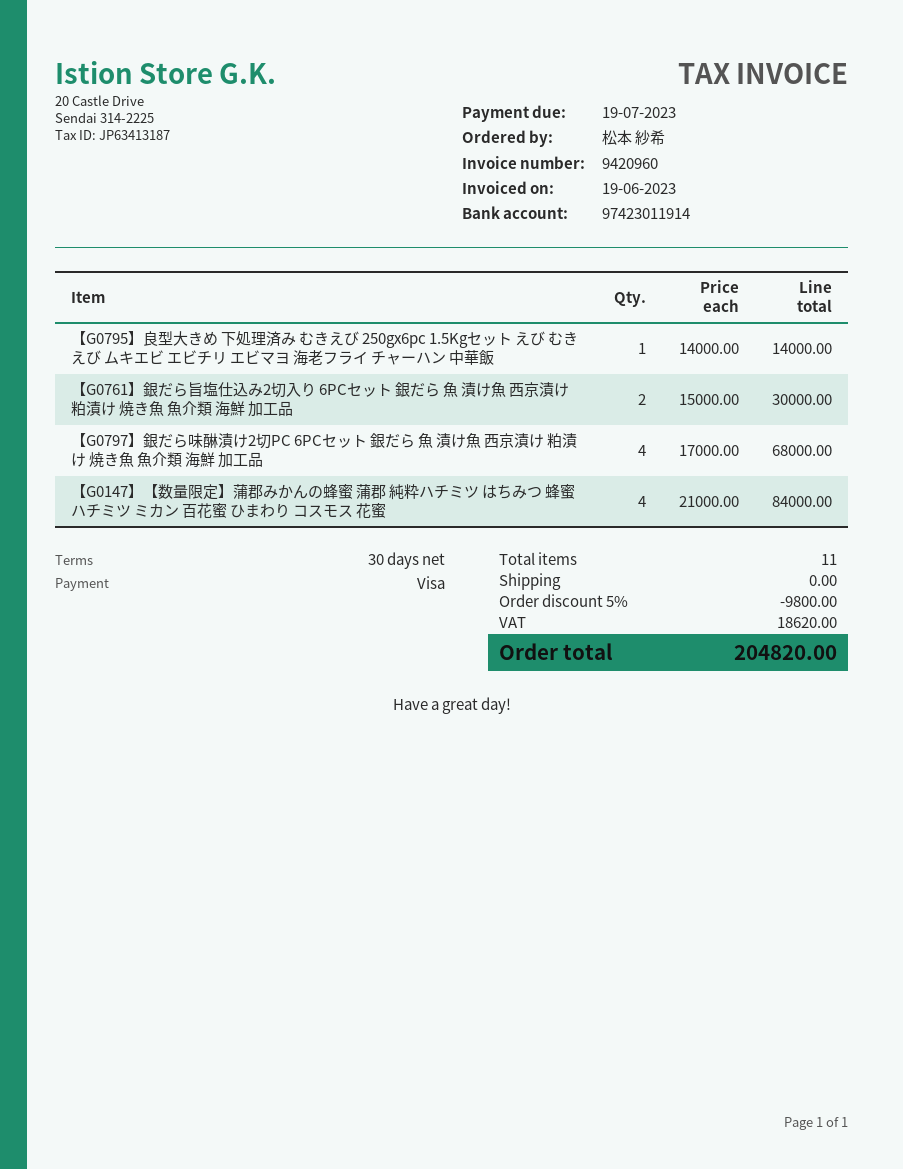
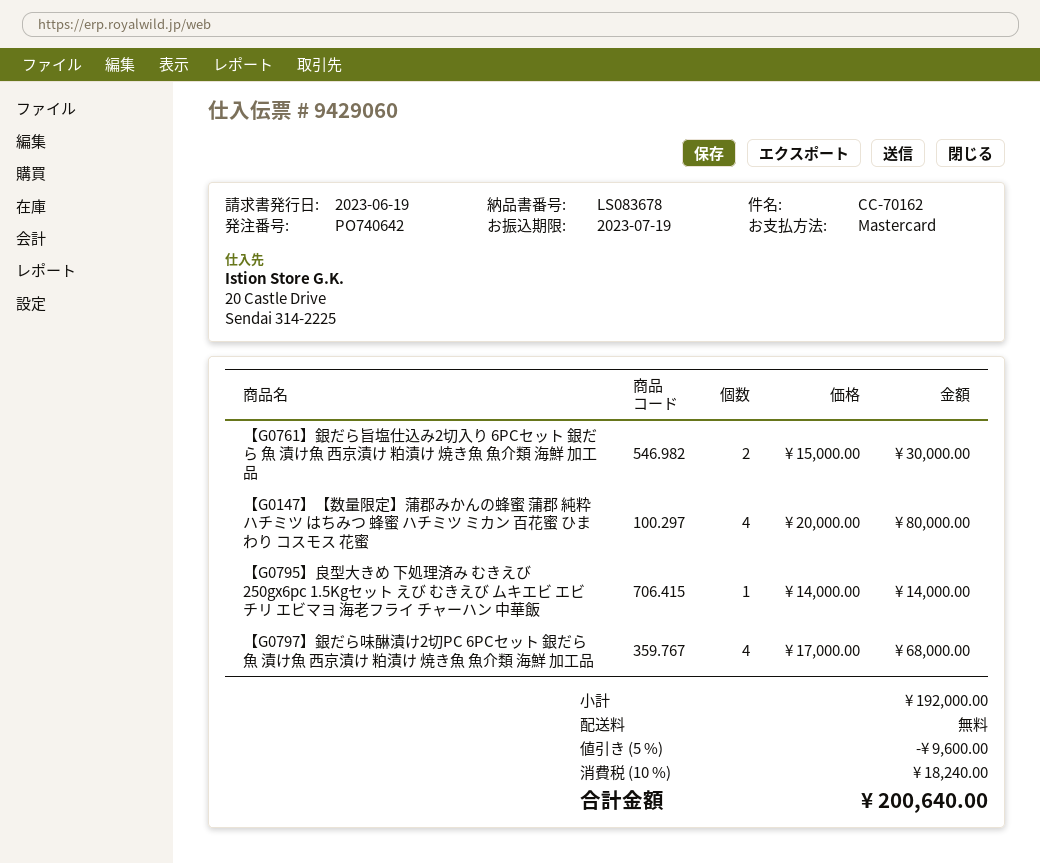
invoice number: 9420960 -> 9429060
payment method: Visa -> Mastercard
【G0147】【数量限定】蒲郡みかんの蜂蜜 蒲郡 純粋ハチミツ はちみつ 蜂蜜 ハチミツ ミカン 百花蜜 ひまわり コスモス 花蜜: 4 x 21000.00 = 84000.00 -> 4 x 20000.00 = 80000.00
discount: 5% = 9800.00 -> 5% = 9600.00
tax: 18620.00 -> 18240.00
total: 204820.00 -> 200640.00

